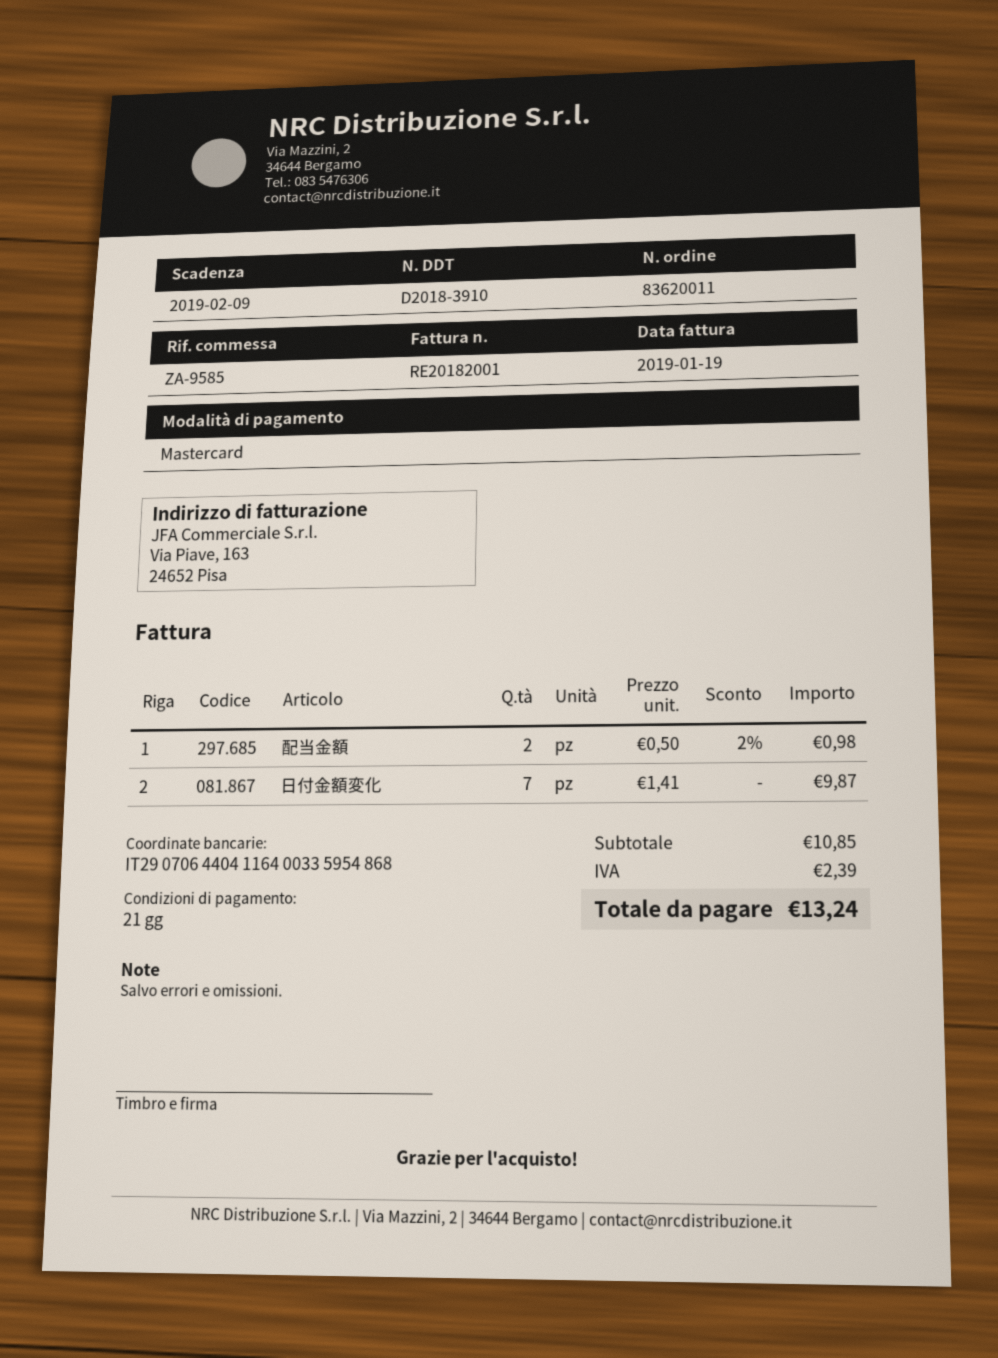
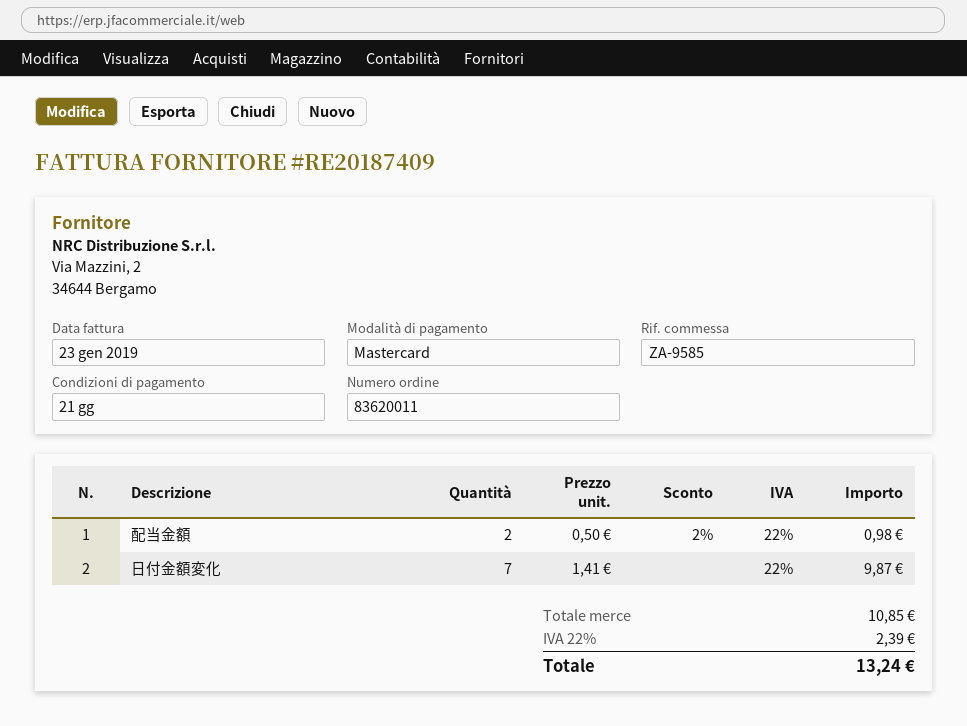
invoice number: RE20182001 -> RE20187409
invoice date: 2019-01-19 -> 2019-01-23

